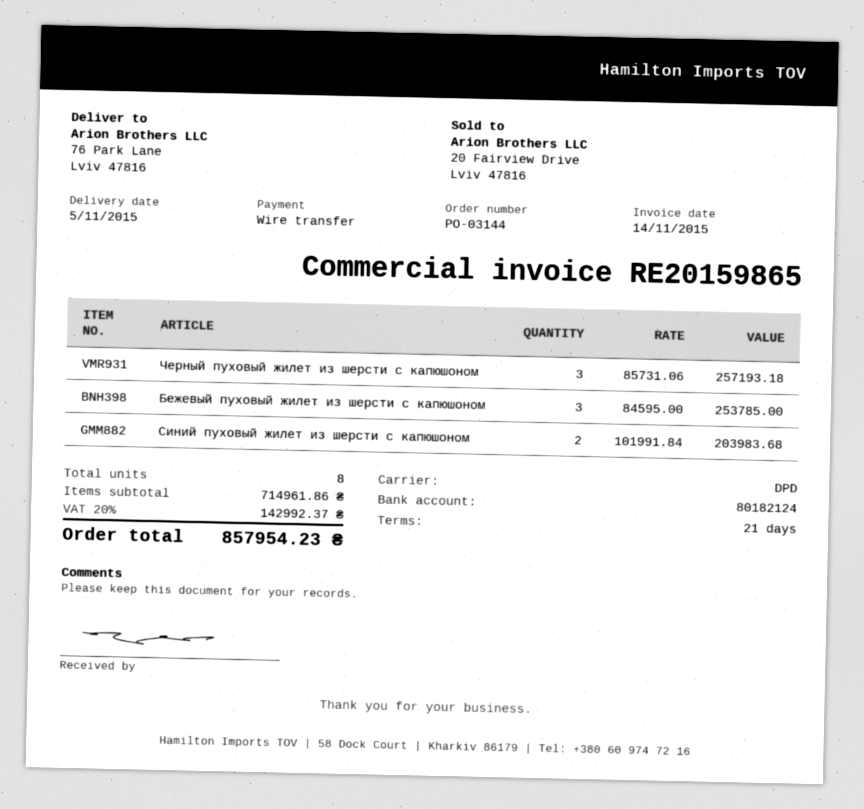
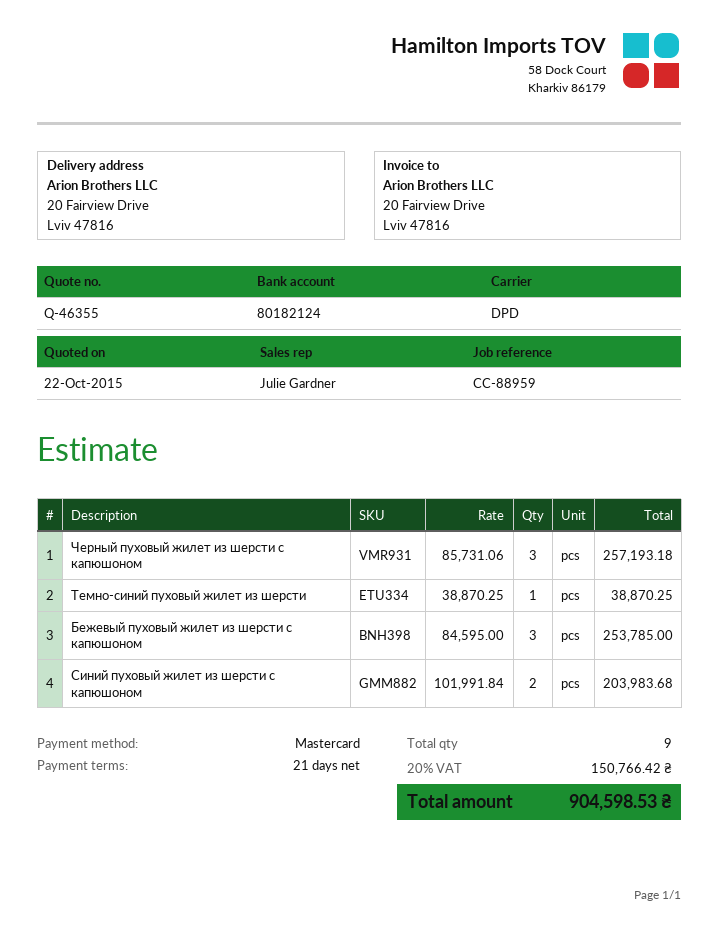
payment method: bank transfer -> Mastercard
ship to: 76 Park Lane, Lviv 47816 -> 20 Fairview Drive, Lviv 47816
Темно-синий пуховый жилет из шерсти: none -> 1 x 38870.25 = 38870.25
total quantity: 8 -> 9
tax: 20% = 142992.37 -> 20% = 150766.42
total: 857954.23 -> 904598.53

